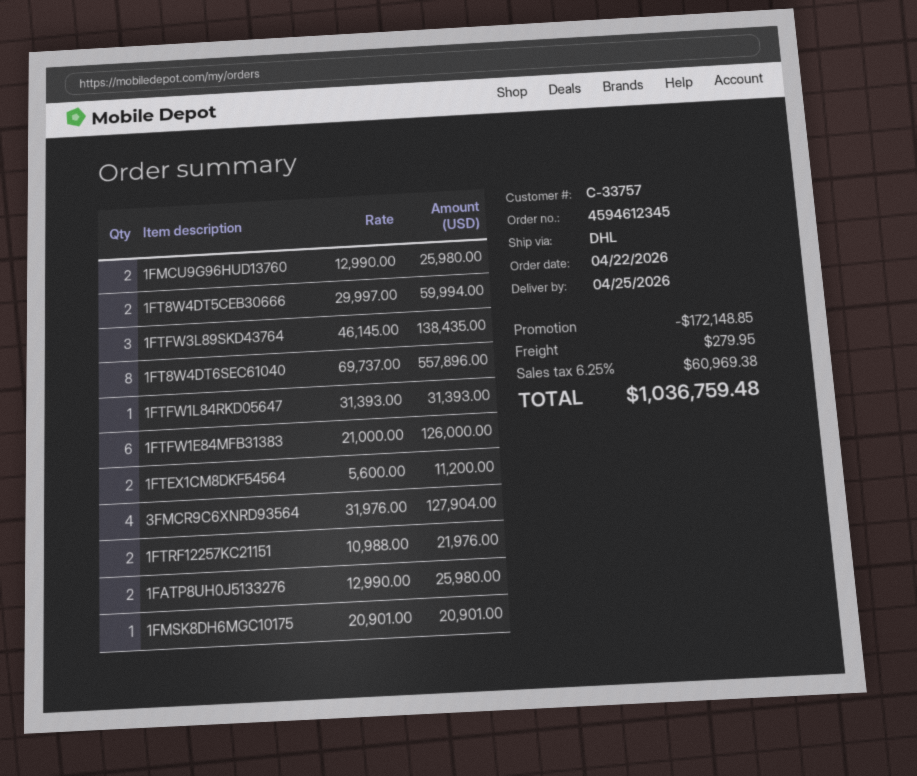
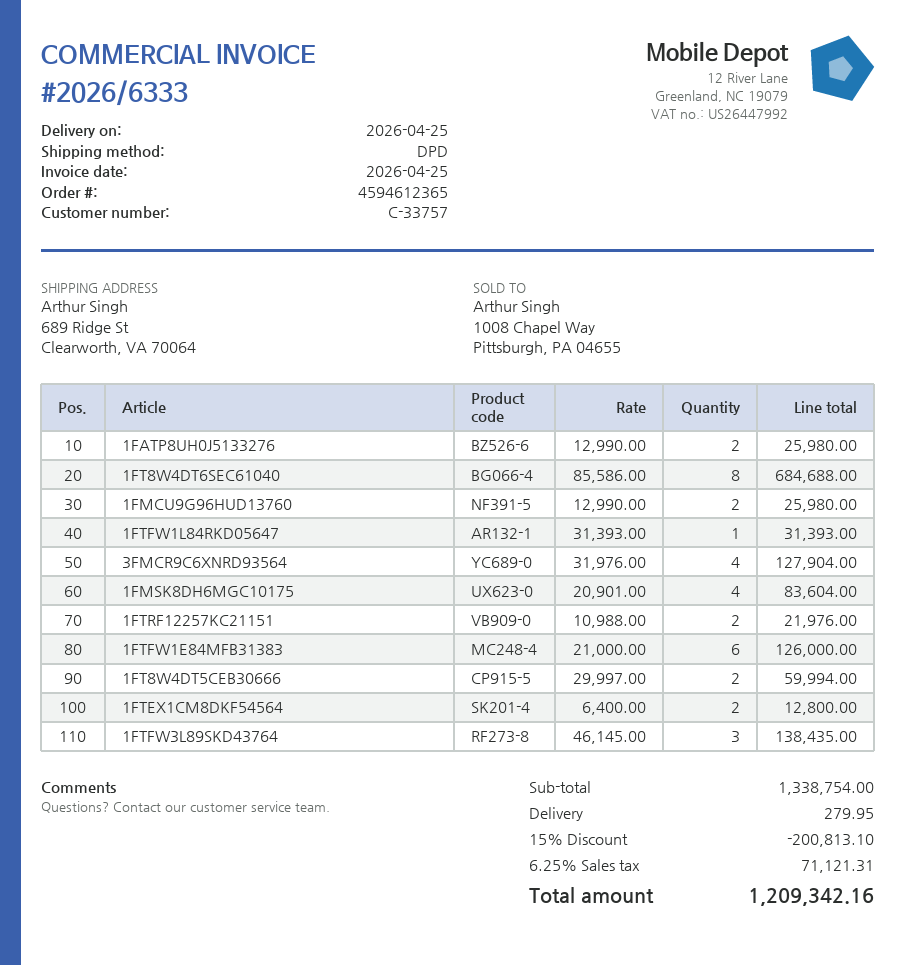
order number: 4594612345 -> 4594612365
shipping method: DHL -> DPD
1FT8W4DT6SEC61040: 8 x 69737.00 = 557896.00 -> 8 x 85586.00 = 684688.00
1FTEX1CM8DKF54564: 2 x 5600.00 = 11200.00 -> 2 x 6400.00 = 12800.00
1FMSK8DH6MGC10175: 1 x 20901.00 = 20901.00 -> 4 x 20901.00 = 83604.00
discount: 172148.85 -> 200813.10
tax: 6.25% = 60969.38 -> 6.25% = 71121.31
total: 1036759.48 -> 1209342.16

